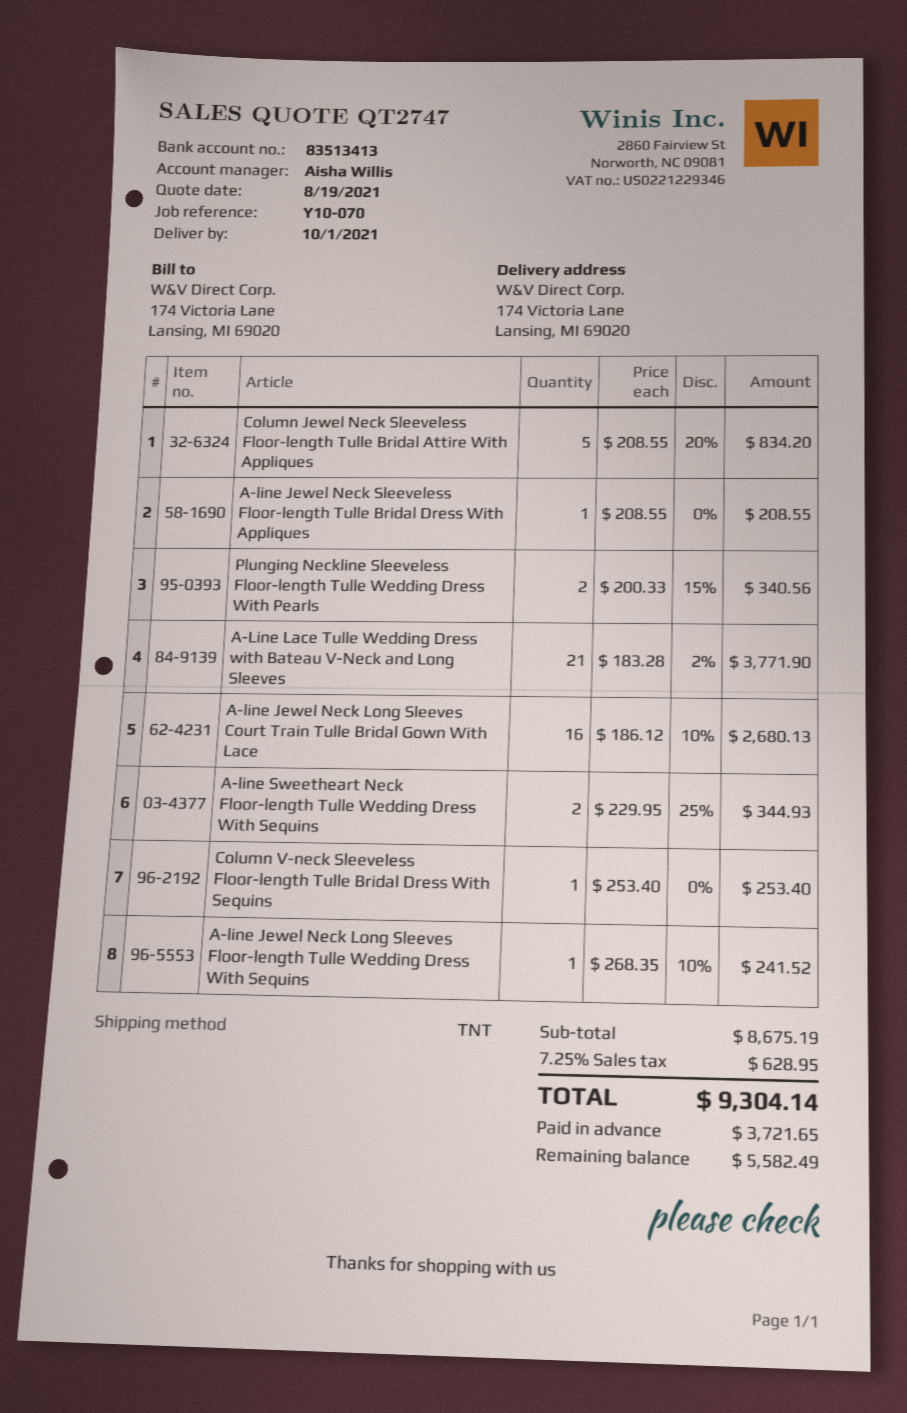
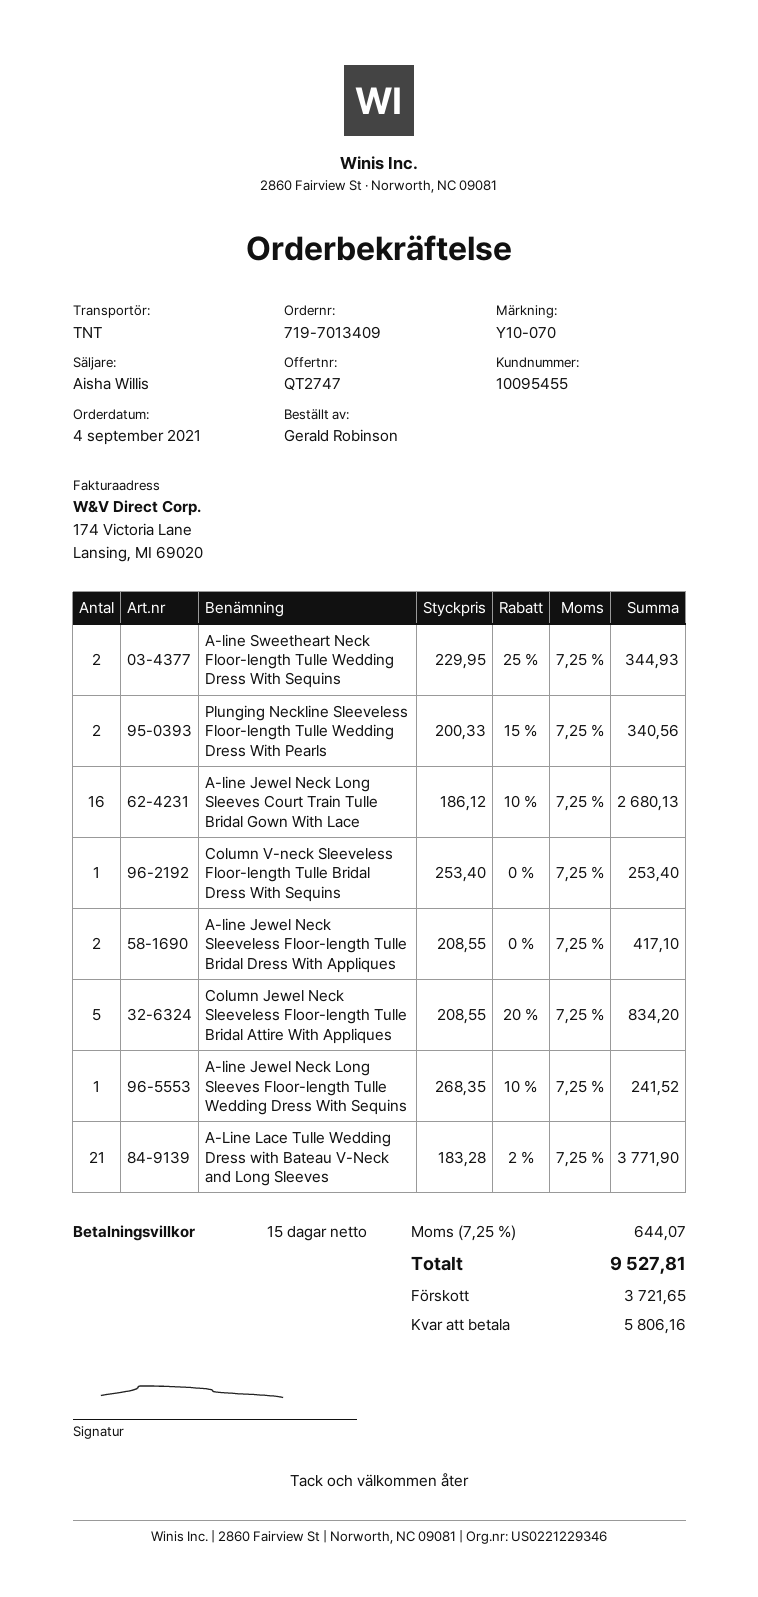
A-line Jewel Neck Sleeveless Floor-length Tulle Bridal Dress With Appliques: 1 x 208.55 = 208.55 -> 2 x 208.55 = 417.10
tax: 7.25% = 628.95 -> 7.25% = 644.07
total: 9304.14 -> 9527.81
balance: 5582.49 -> 5806.16

